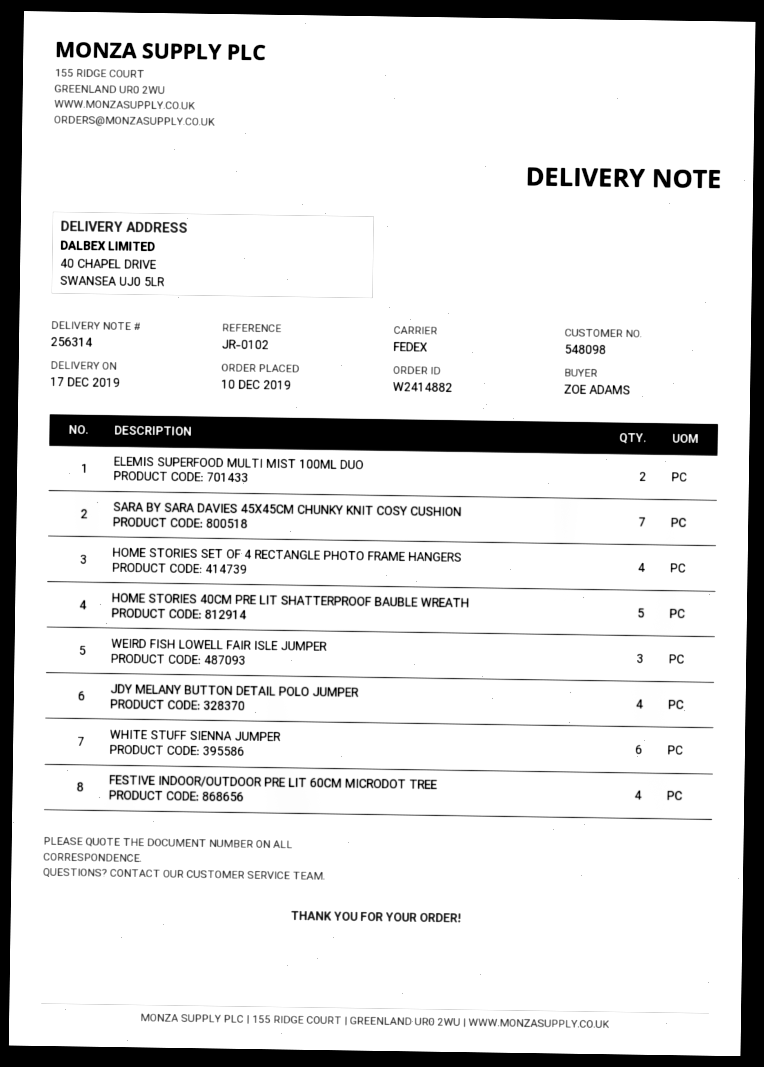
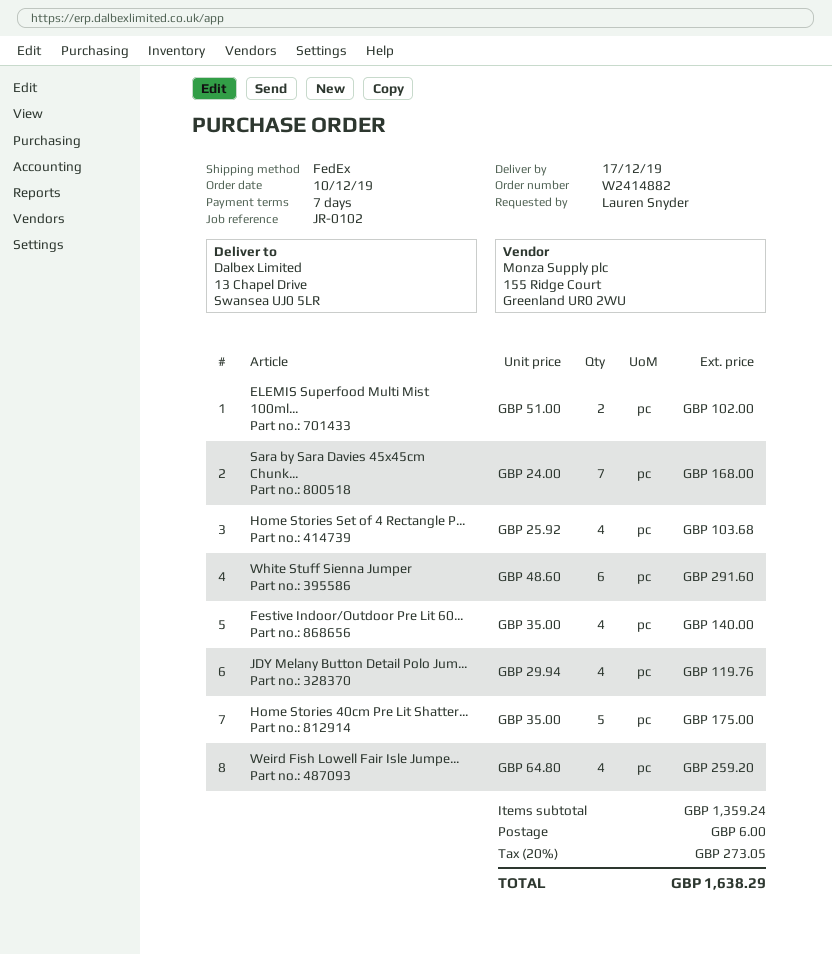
ordered by: ZOE ADAMS -> Lauren Snyder
ship to: 40 CHAPEL DRIVE, SWANSEA UJ0 5LR -> 13 Chapel Drive, Swansea UJ0 5LR
WEIRD FISH LOWELL FAIR ISLE JUMPER: 3 -> 4

